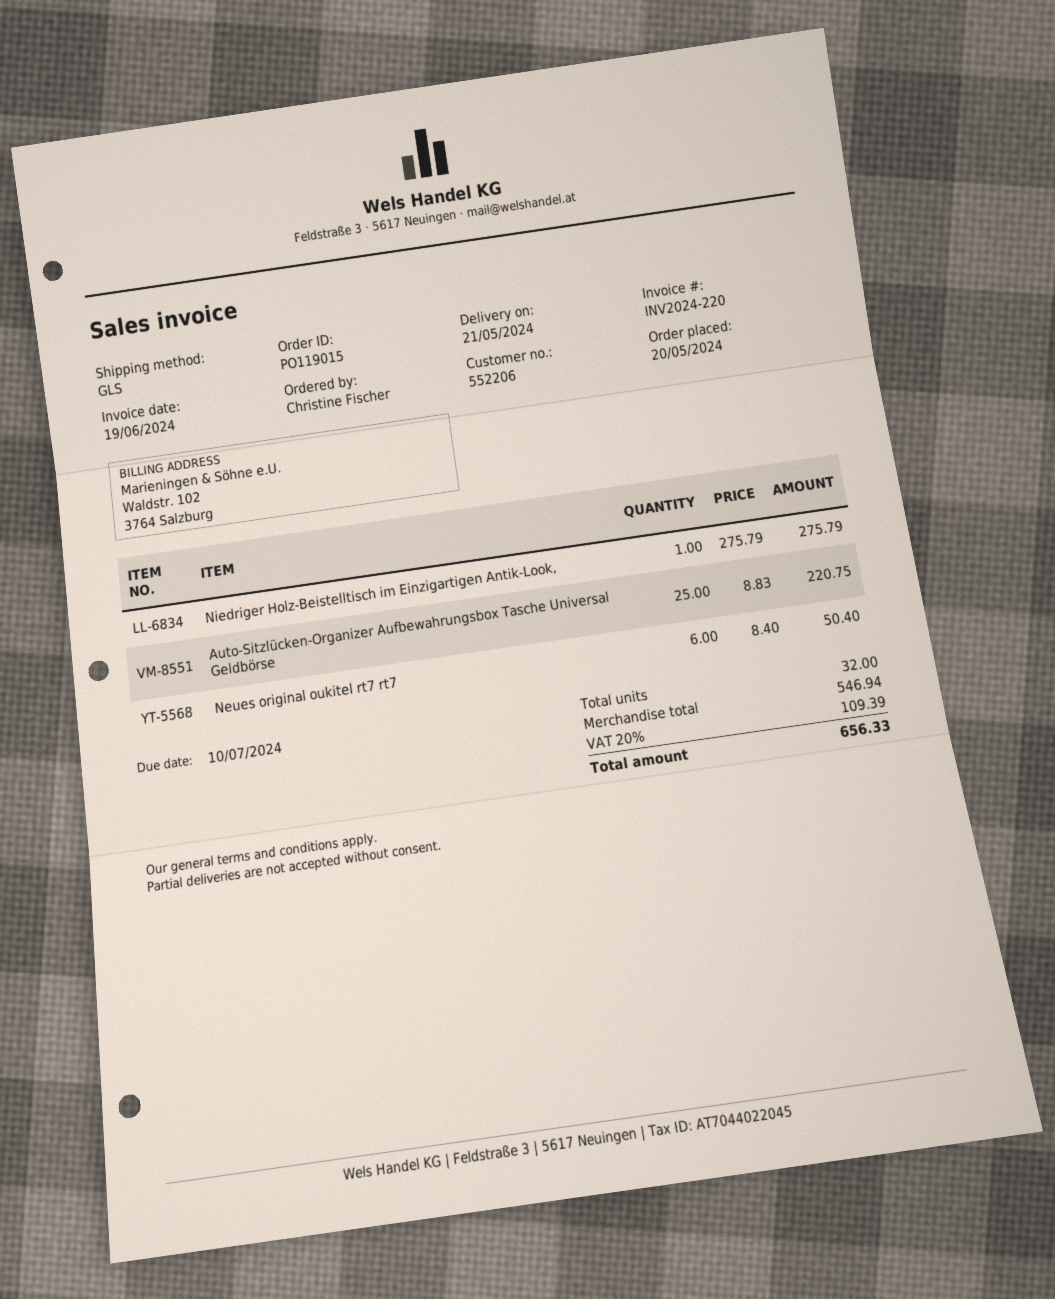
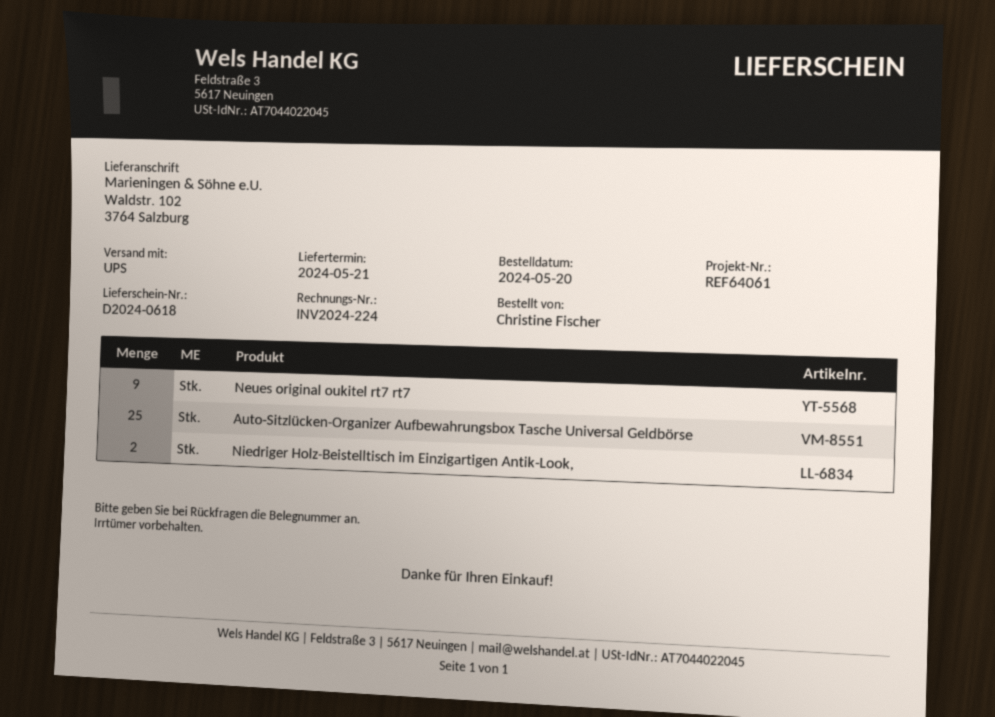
invoice number: INV2024-220 -> INV2024-224
shipping method: GLS -> UPS
Niedriger Holz-Beistelltisch im Einzigartigen Antik-Look,: 1 -> 2
Neues original oukitel rt7 rt7: 6 -> 9

